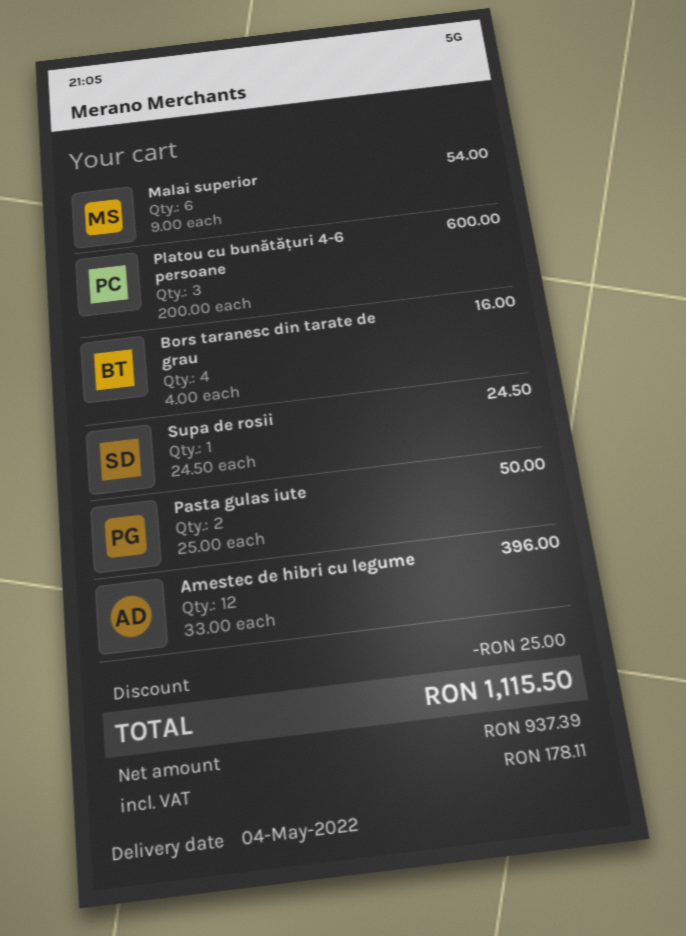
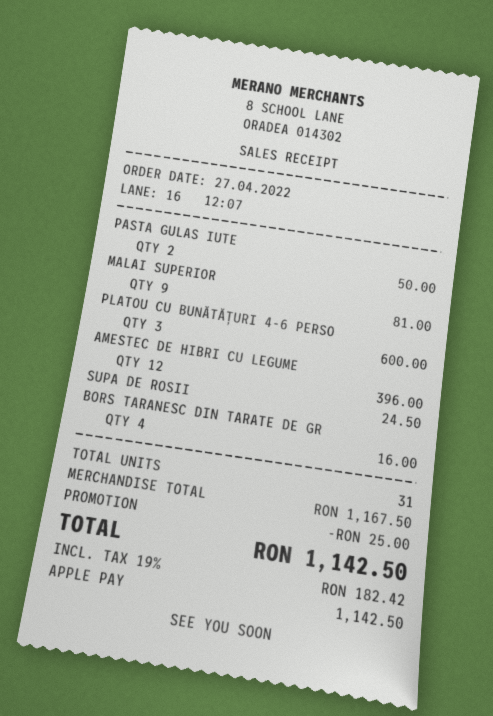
Malai superior: 6 for 54.00 -> 9 for 81.00
tax: 178.11 -> 182.42
total: 1115.50 -> 1142.50

